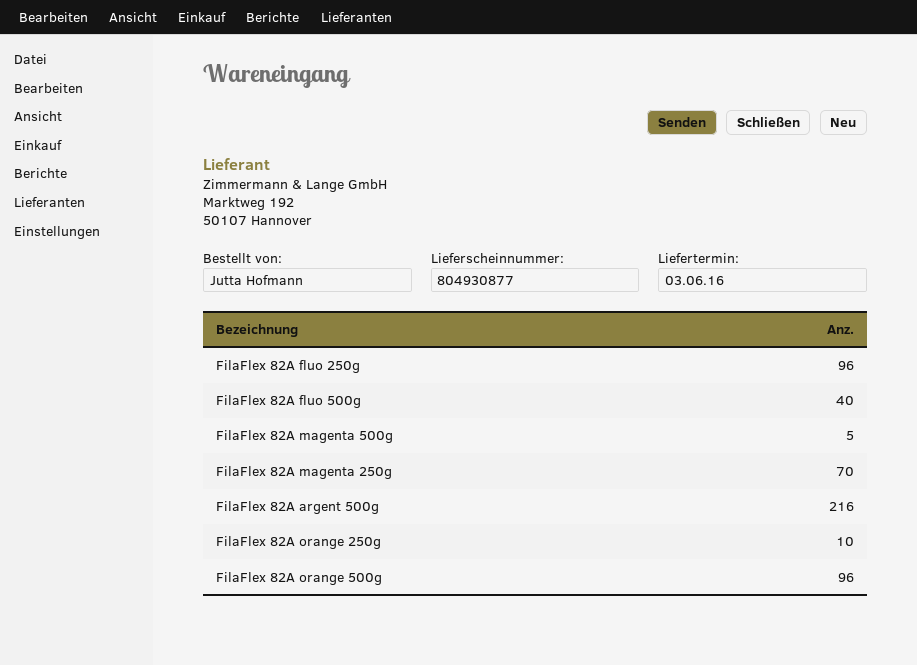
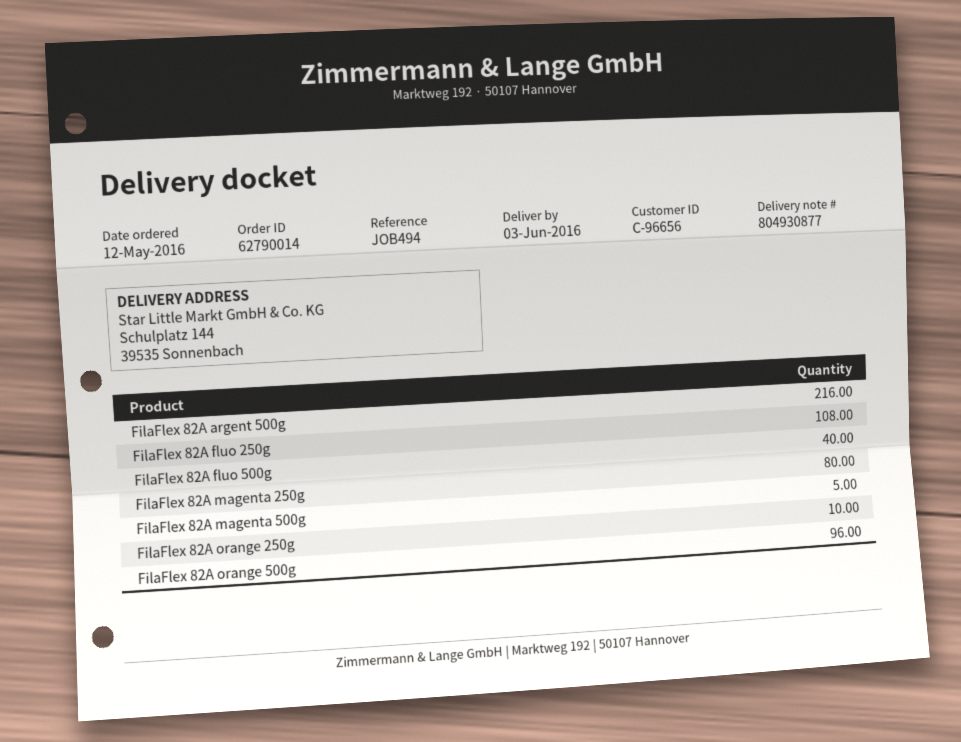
FilaFlex 82A fluo 250g: 96 -> 108
FilaFlex 82A magenta 250g: 70 -> 80

